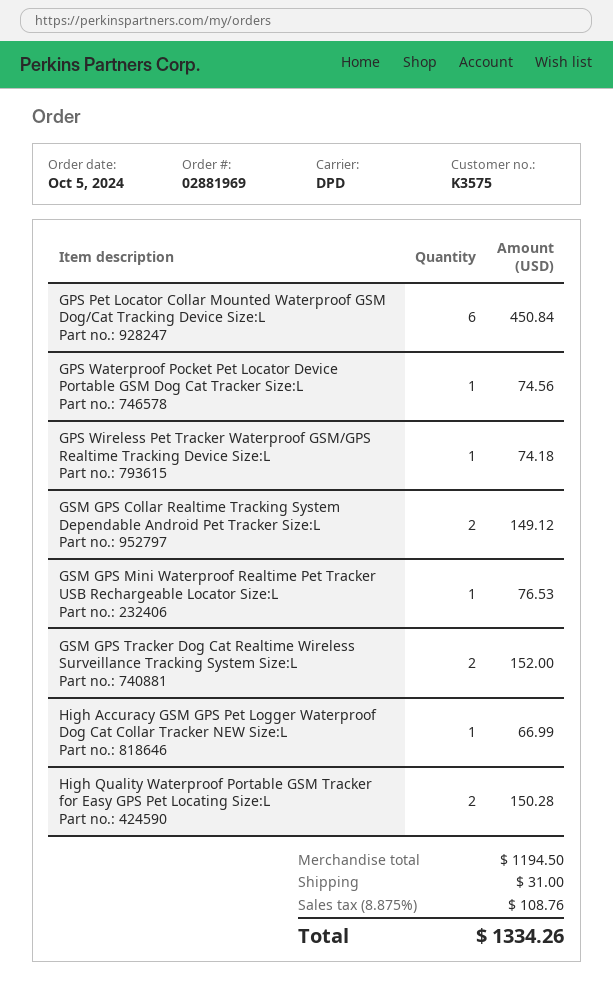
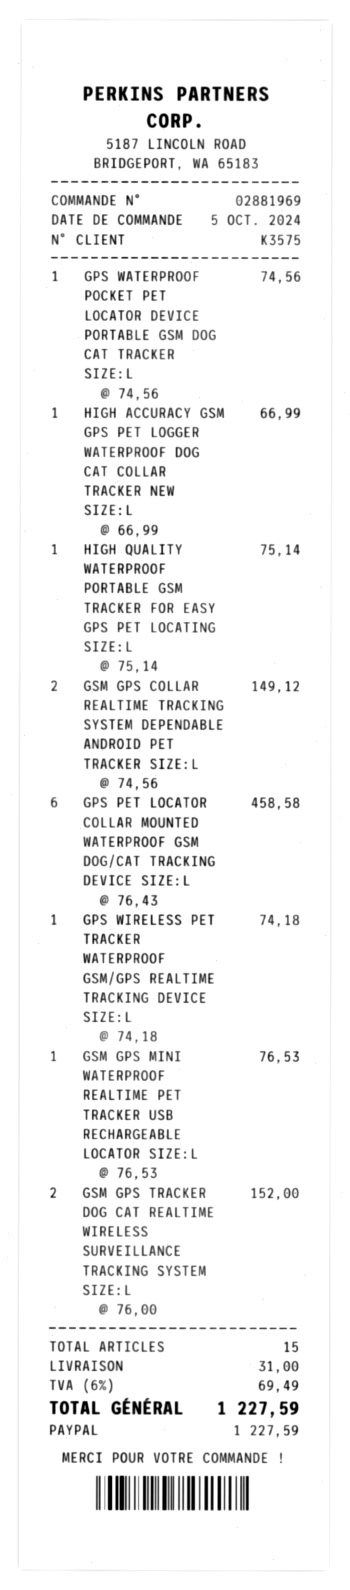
GPS Pet Locator Collar Mounted Waterproof GSM Dog/Cat Tracking Device Size:L: 6 for 450.84 -> 6 for 458.58
High Quality Waterproof Portable GSM Tracker for Easy GPS Pet Locating Size:L: 2 for 150.28 -> 1 for 75.14
tax: 8.875% = 108.76 -> 6% = 69.49
total: 1334.26 -> 1227.59

